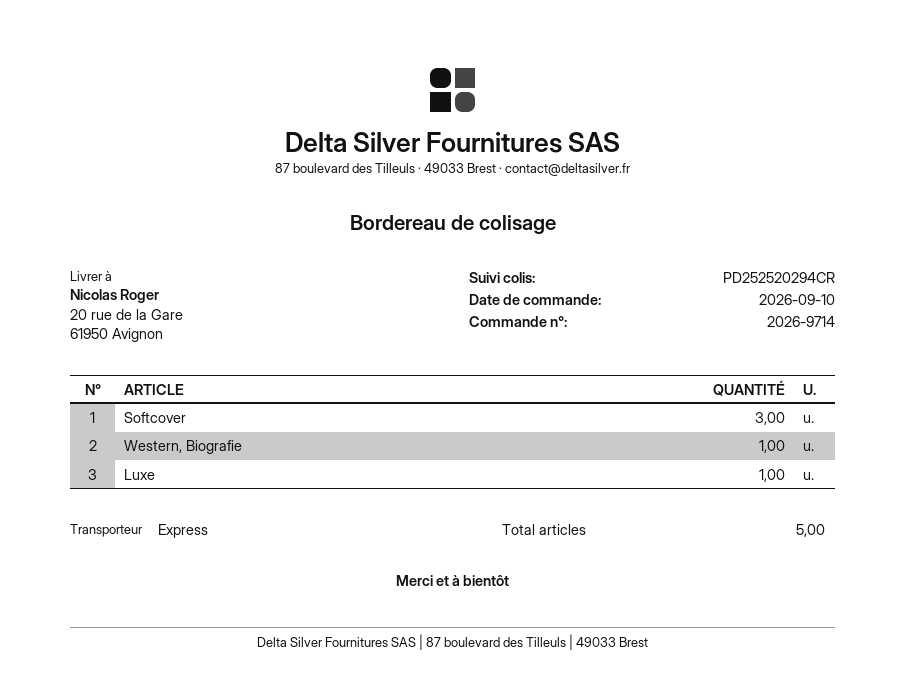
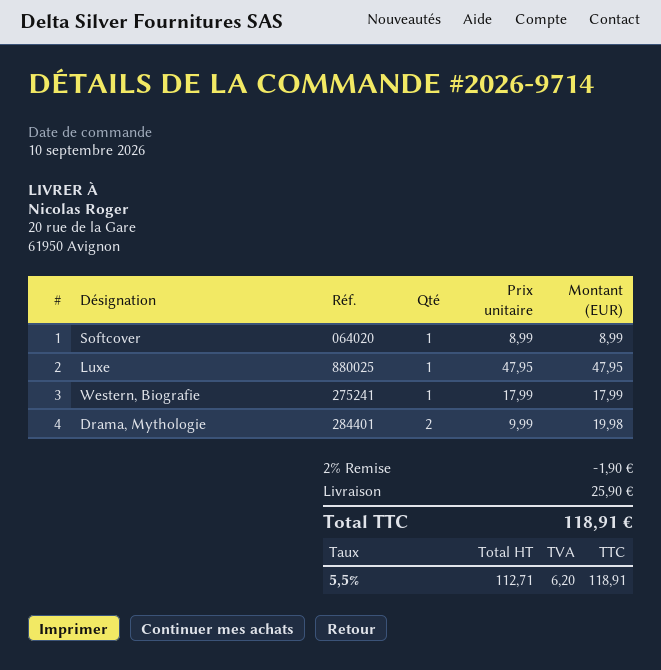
Softcover: 3 -> 1
Drama, Mythologie: none -> 2

